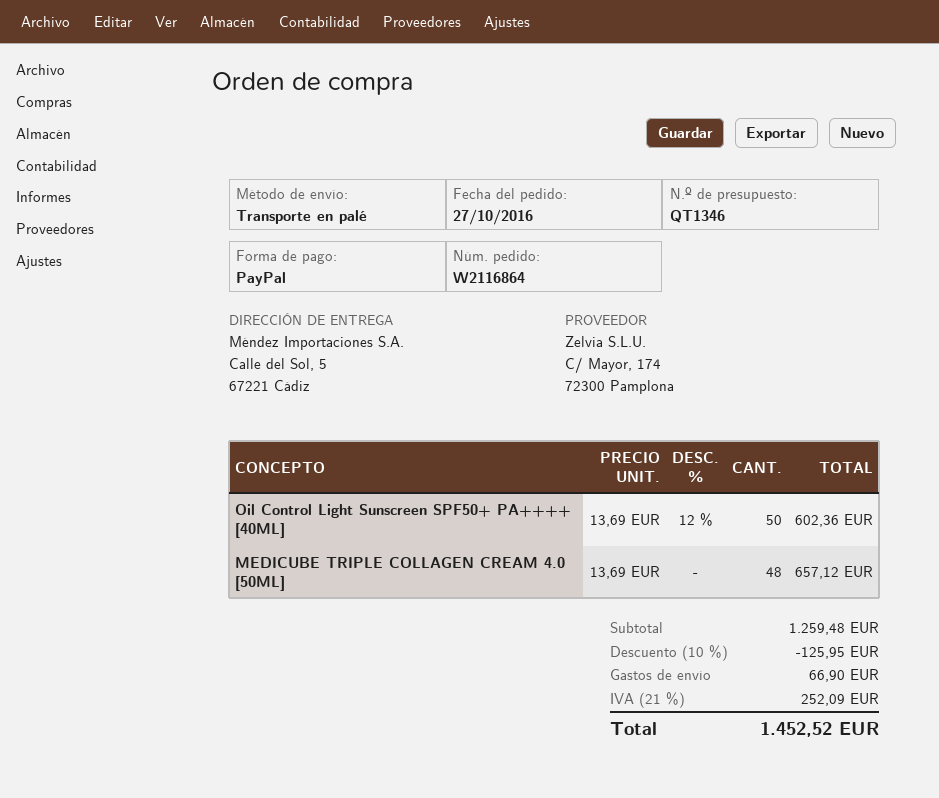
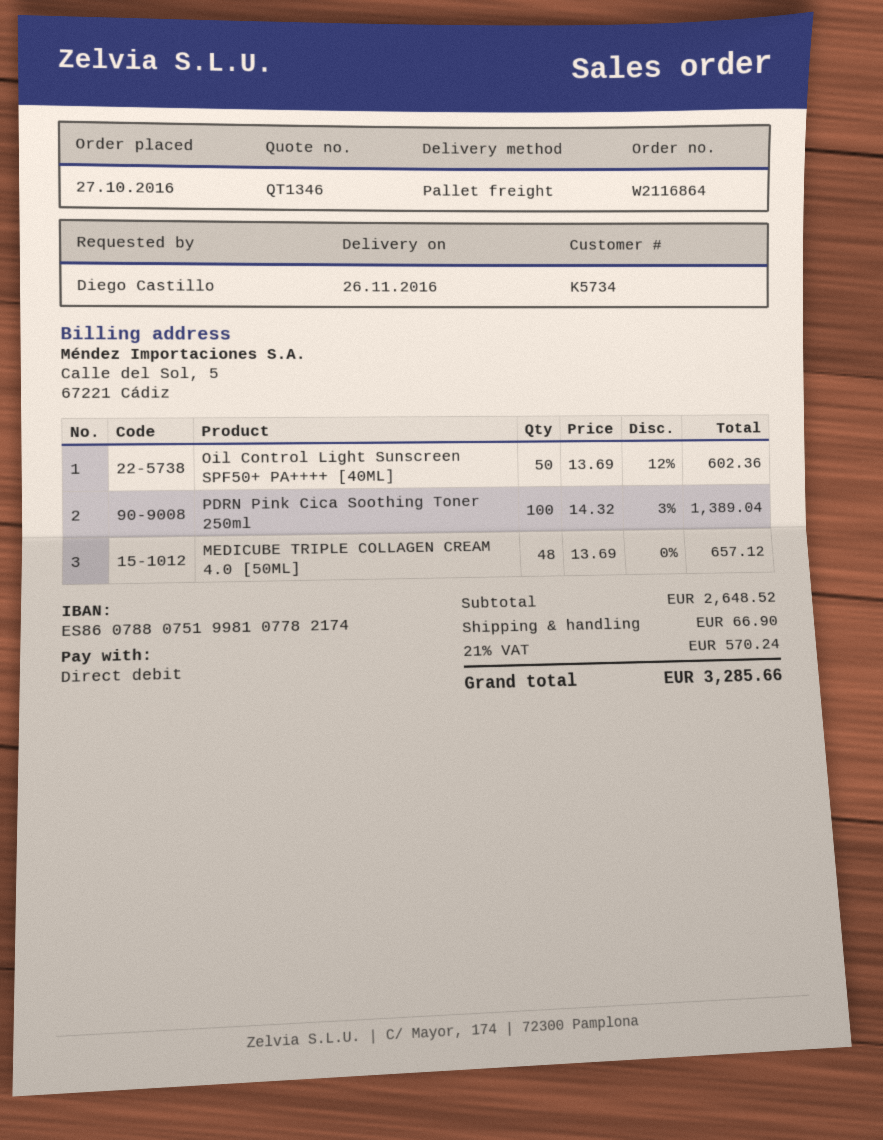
payment method: PayPal -> direct debit
PDRN Pink Cica Soothing Toner 250ml: none -> 100 x 14.32 - 3% = 1389.04
subtotal: 1259.48 -> 2648.52
discount: 10% = 125.95 -> none
tax: 21% = 252.09 -> 21% = 570.24
total: 1452.52 -> 3285.66

